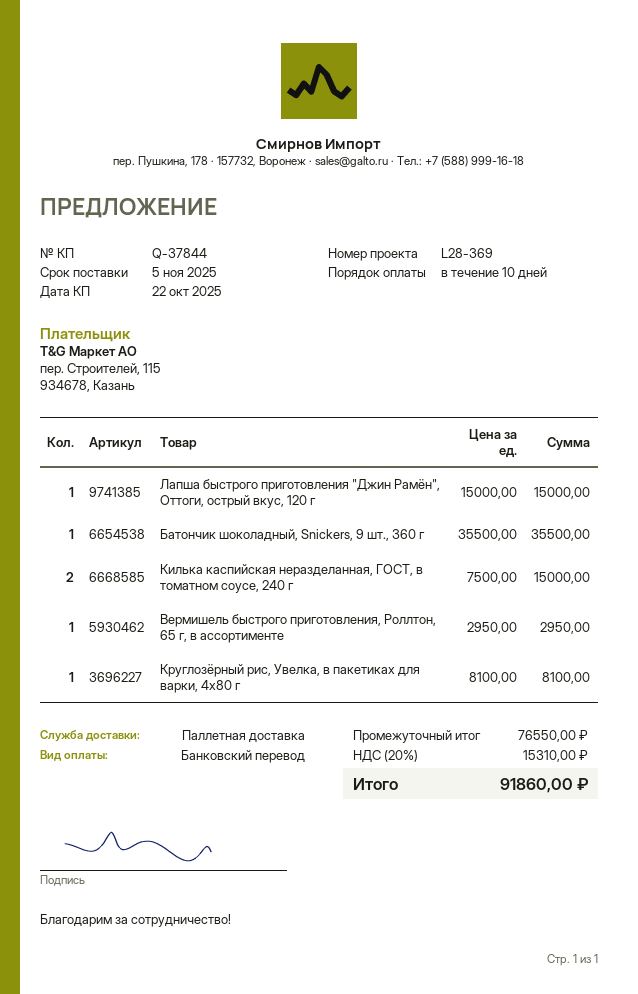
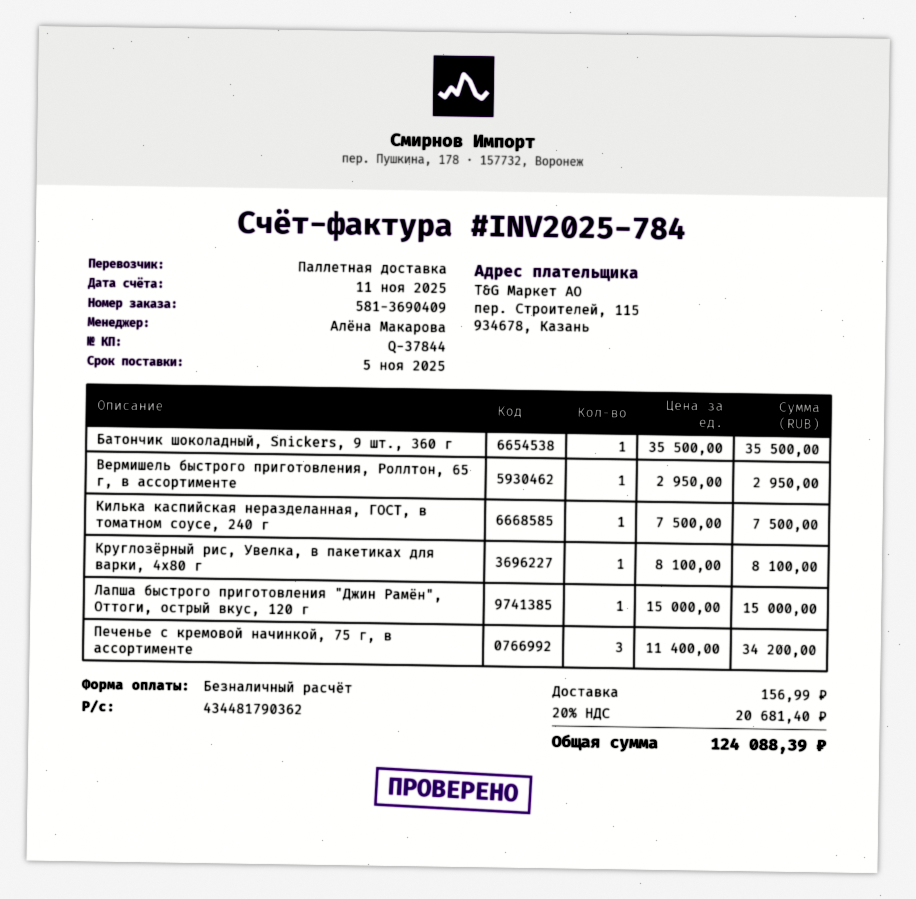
Килька каспийская неразделанная, ГОСТ, в томатном соусе, 240 г: 2 x 7500.00 = 15000.00 -> 1 x 7500.00 = 7500.00
Печенье с кремовой начинкой, 75 г, в ассортименте: none -> 3 x 11400.00 = 34200.00
shipping: none -> 156.99
tax: 20% = 15310.00 -> 20% = 20681.40
total: 91860.00 -> 124088.39

